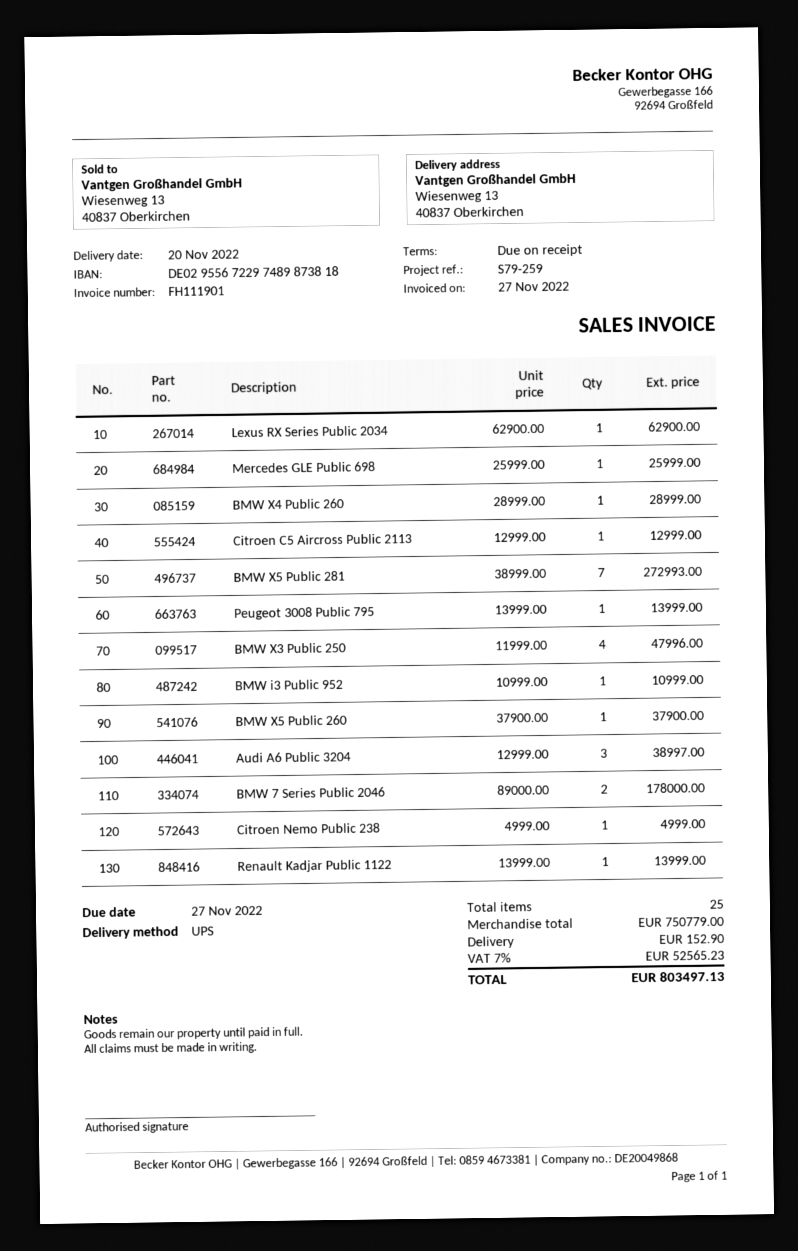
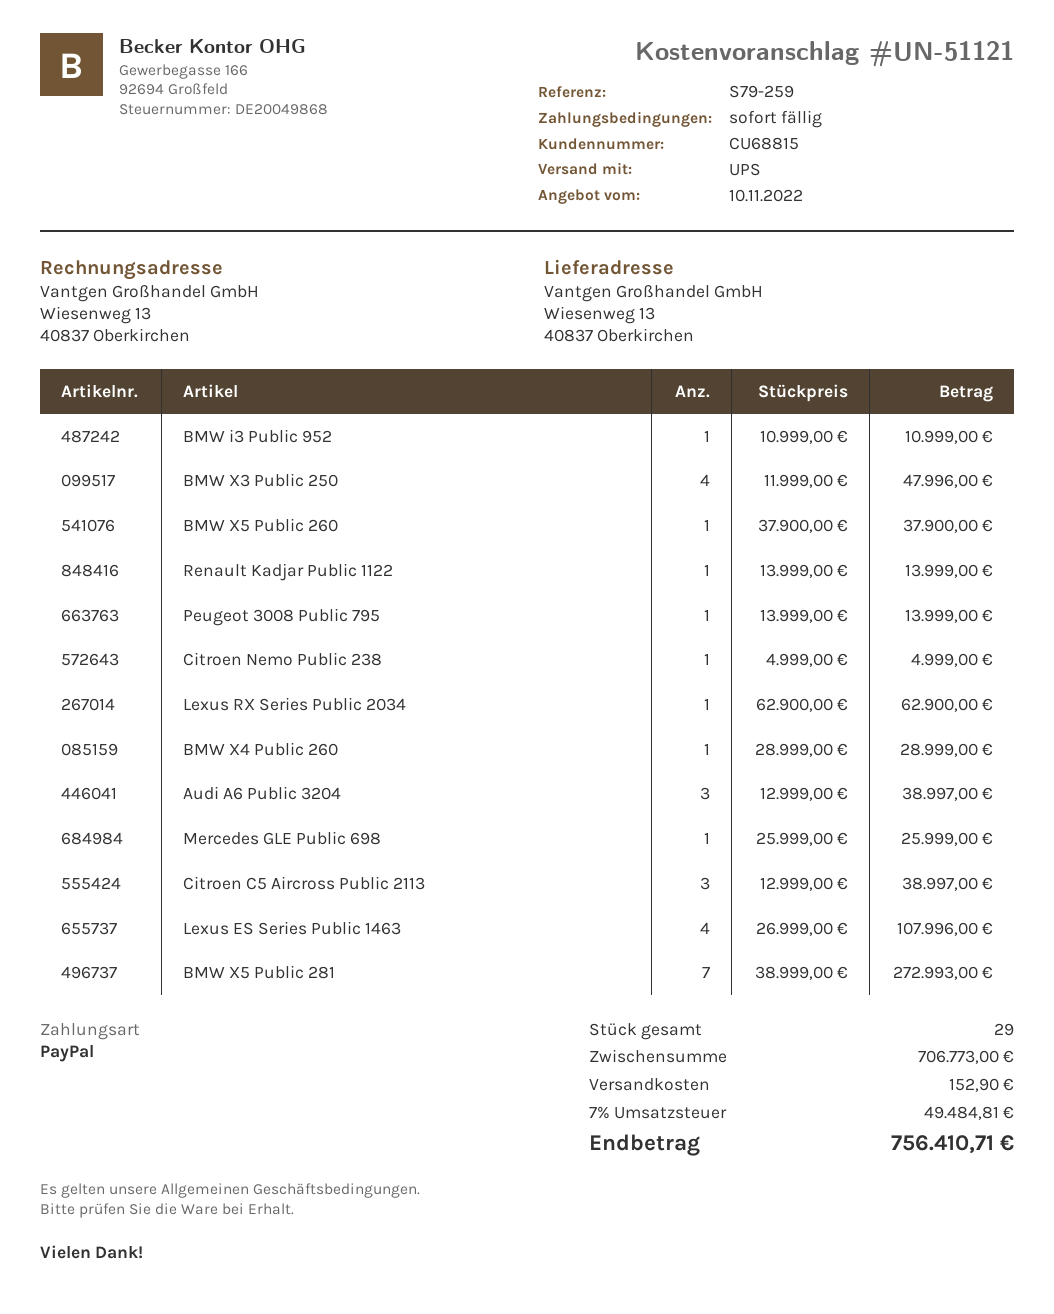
Citroen C5 Aircross Public 2113: 1 x 12999.00 = 12999.00 -> 3 x 12999.00 = 38997.00
BMW 7 Series Public 2046: 2 x 89000.00 = 178000.00 -> none
Lexus ES Series Public 1463: none -> 4 x 26999.00 = 107996.00
total quantity: 25 -> 29
subtotal: 750779.00 -> 706773.00
tax: 7% = 52565.23 -> 7% = 49484.81
total: 803497.13 -> 756410.71

